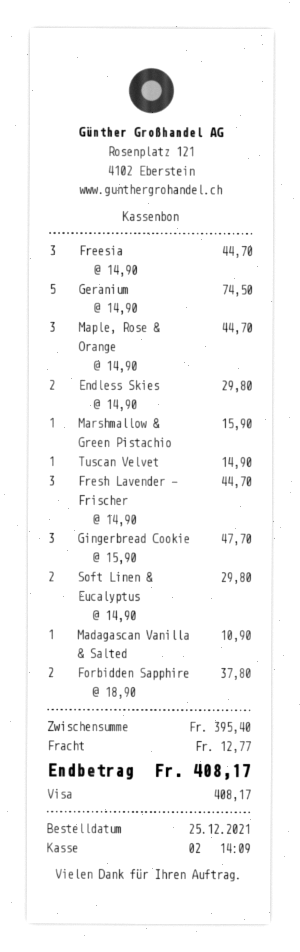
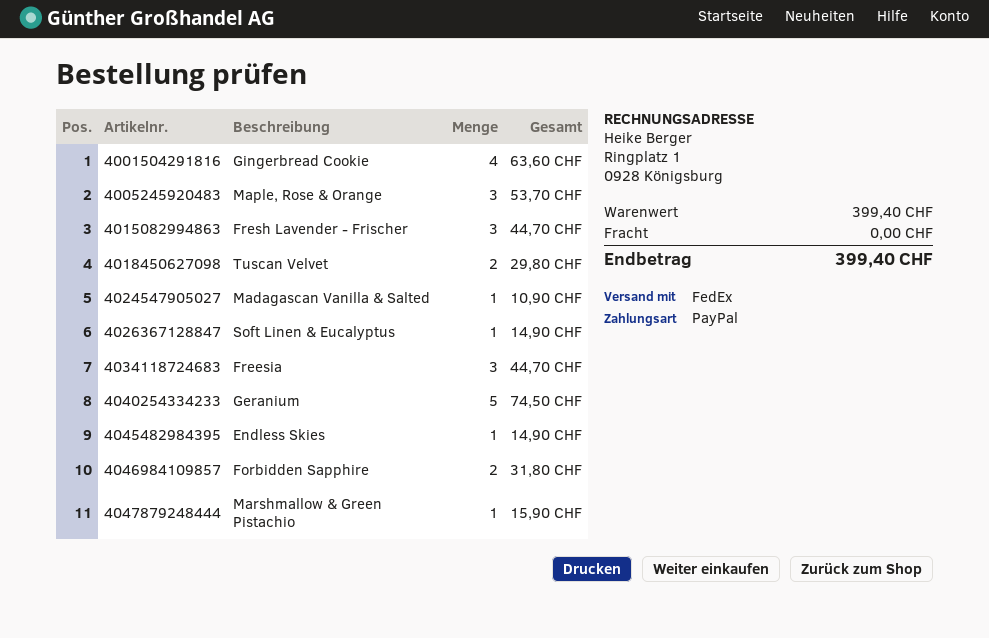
payment method: Visa -> PayPal
Maple, Rose & Orange: 3 for 44.70 -> 3 for 53.70
Endless Skies: 2 for 29.80 -> 1 for 14.90
Tuscan Velvet: 1 for 14.90 -> 2 for 29.80
Gingerbread Cookie: 3 for 47.70 -> 4 for 63.60
Soft Linen & Eucalyptus: 2 for 29.80 -> 1 for 14.90
Forbidden Sapphire: 2 for 37.80 -> 2 for 31.80
subtotal: 395.40 -> 399.40
shipping: 12.77 -> 0.00
total: 408.17 -> 399.40

